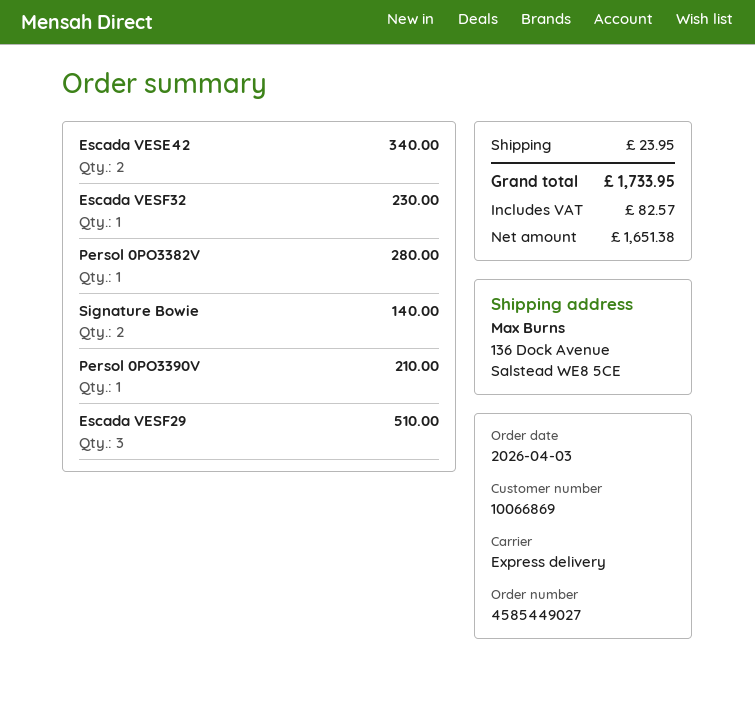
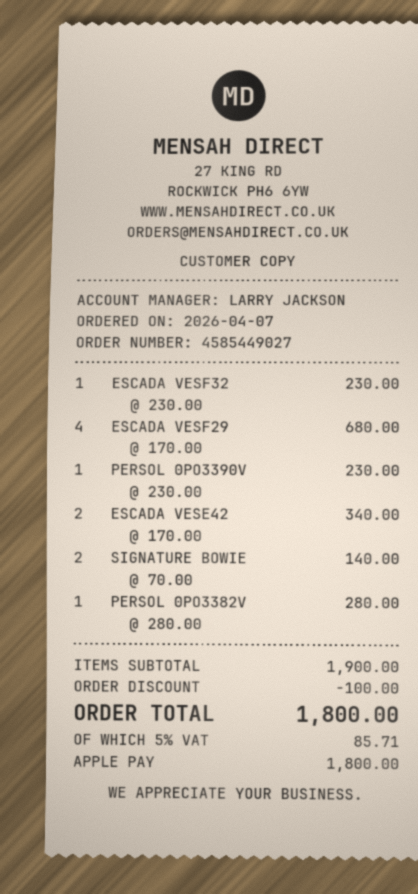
order date: 2026-04-03 -> 2026-04-07
Persol 0PO3390V: 1 for 210.00 -> 1 for 230.00
Escada VESF29: 3 for 510.00 -> 4 for 680.00
discount: none -> 100.00
shipping: 23.95 -> none
tax: 82.57 -> 85.71
total: 1733.95 -> 1800.00

